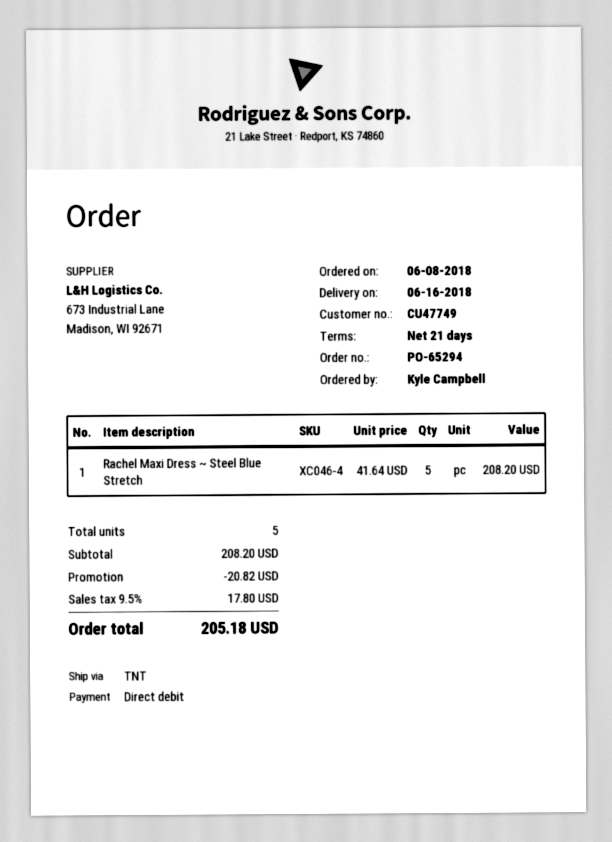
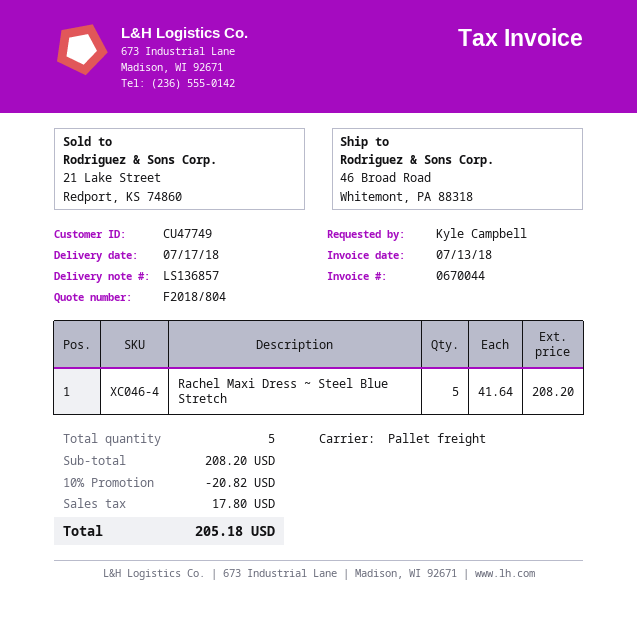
delivery date: 2018-06-16 -> 2018-07-17
shipping method: TNT -> pallet freight

